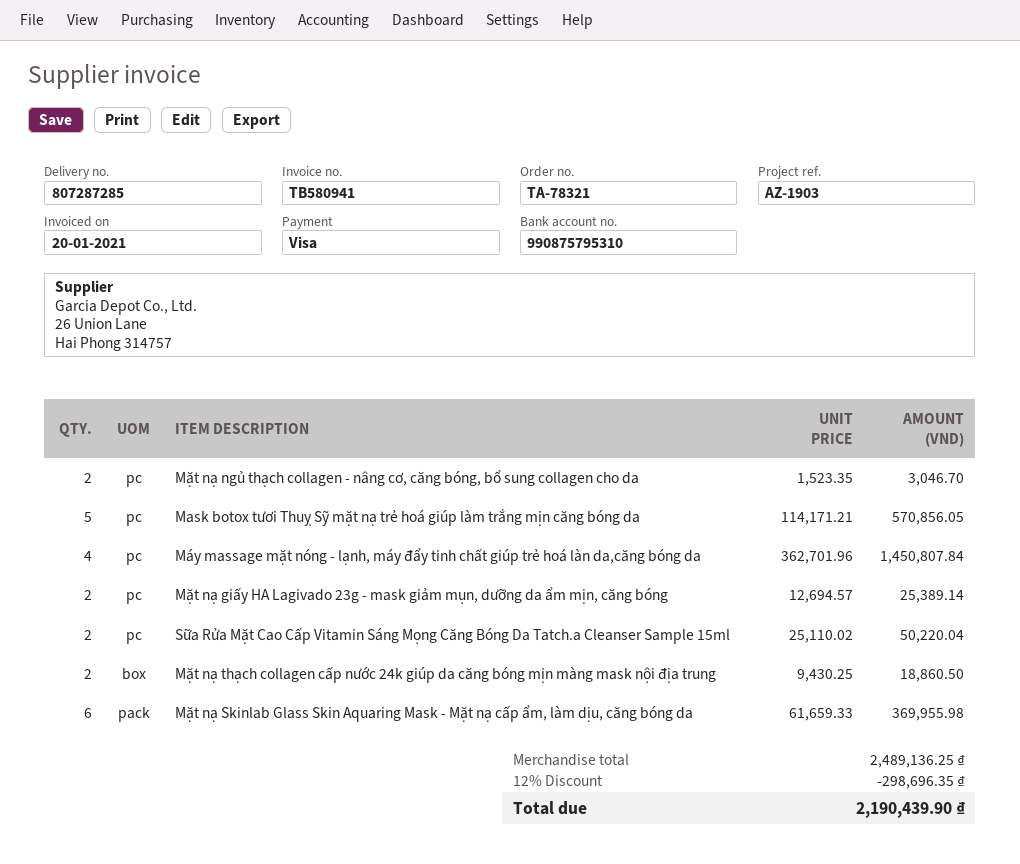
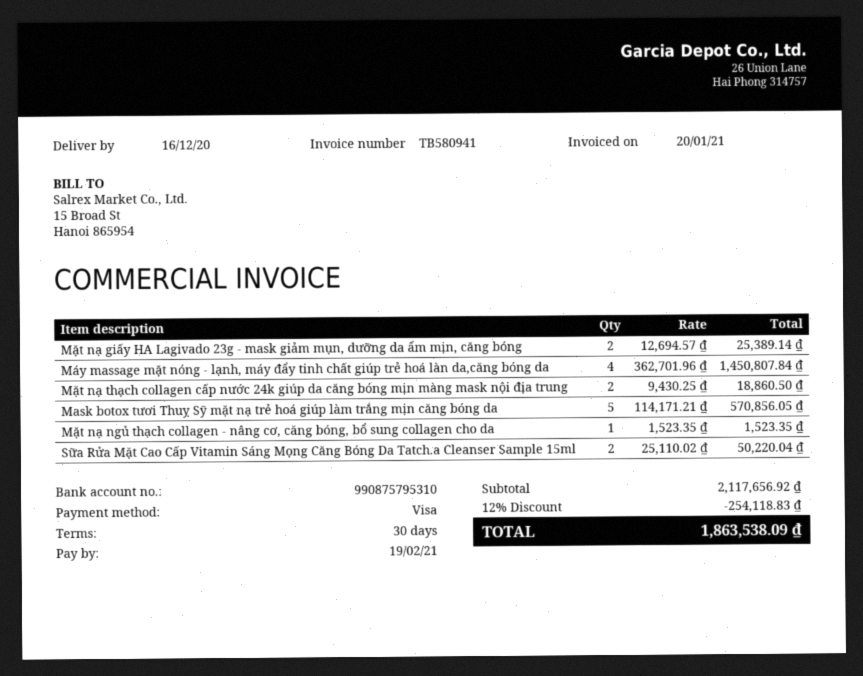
Mặt nạ ngủ thạch collagen - nâng cơ, căng bóng, bổ sung collagen cho da: 2 x 1523.35 = 3046.70 -> 1 x 1523.35 = 1523.35
Mặt nạ Skinlab Glass Skin Aquaring Mask - Mặt nạ cấp ẩm, làm dịu, căng bóng da: 6 x 61659.33 = 369955.98 -> none
subtotal: 2489136.25 -> 2117656.92
discount: 12% = 298696.35 -> 12% = 254118.83
total: 2190439.90 -> 1863538.09

